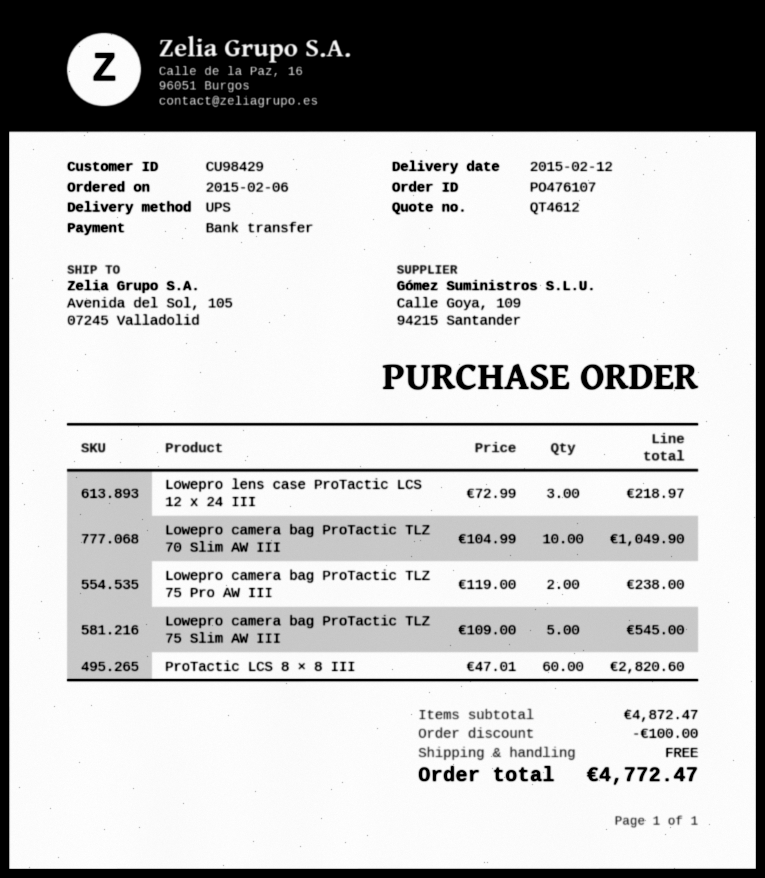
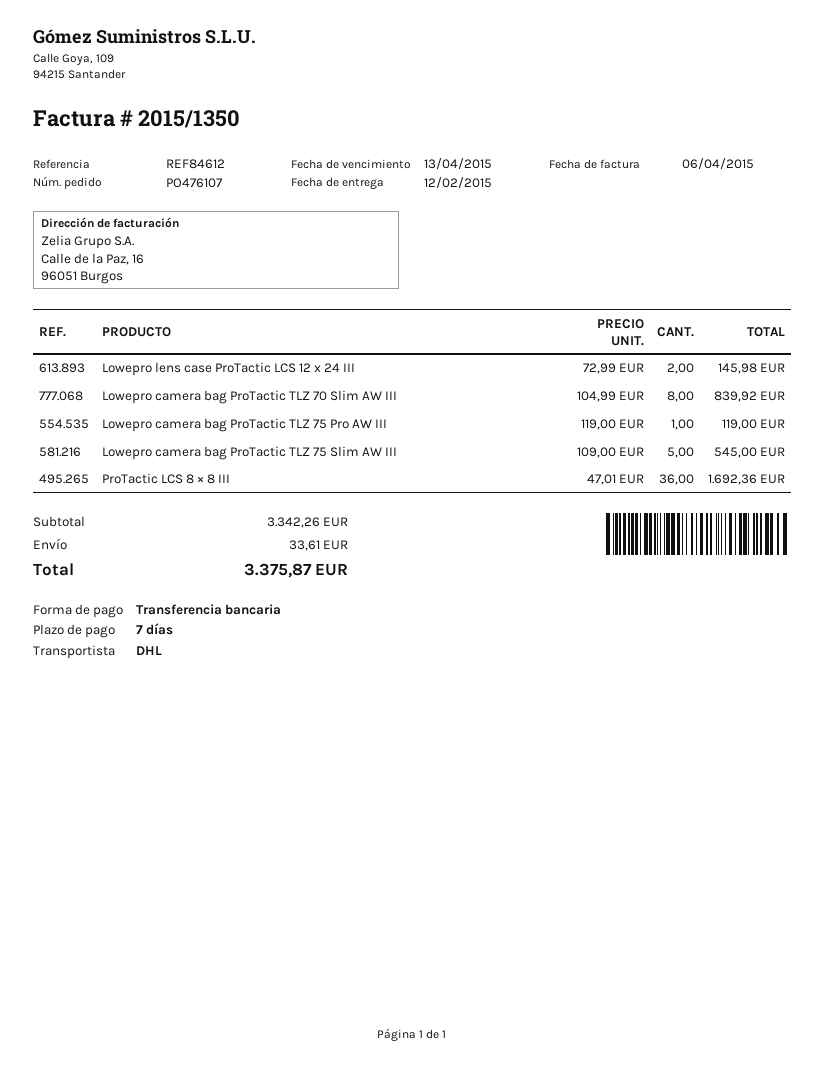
shipping method: UPS -> DHL
Lowepro lens case ProTactic LCS 12 x 24 III: 3 x 72.99 = 218.97 -> 2 x 72.99 = 145.98
Lowepro camera bag ProTactic TLZ 70 Slim AW III: 10 x 104.99 = 1049.90 -> 8 x 104.99 = 839.92
Lowepro camera bag ProTactic TLZ 75 Pro AW III: 2 x 119.00 = 238.00 -> 1 x 119.00 = 119.00
ProTactic LCS 8 × 8 III: 60 x 47.01 = 2820.60 -> 36 x 47.01 = 1692.36
subtotal: 4872.47 -> 3342.26
discount: 100.00 -> none
shipping: 0.00 -> 33.61
total: 4772.47 -> 3375.87

